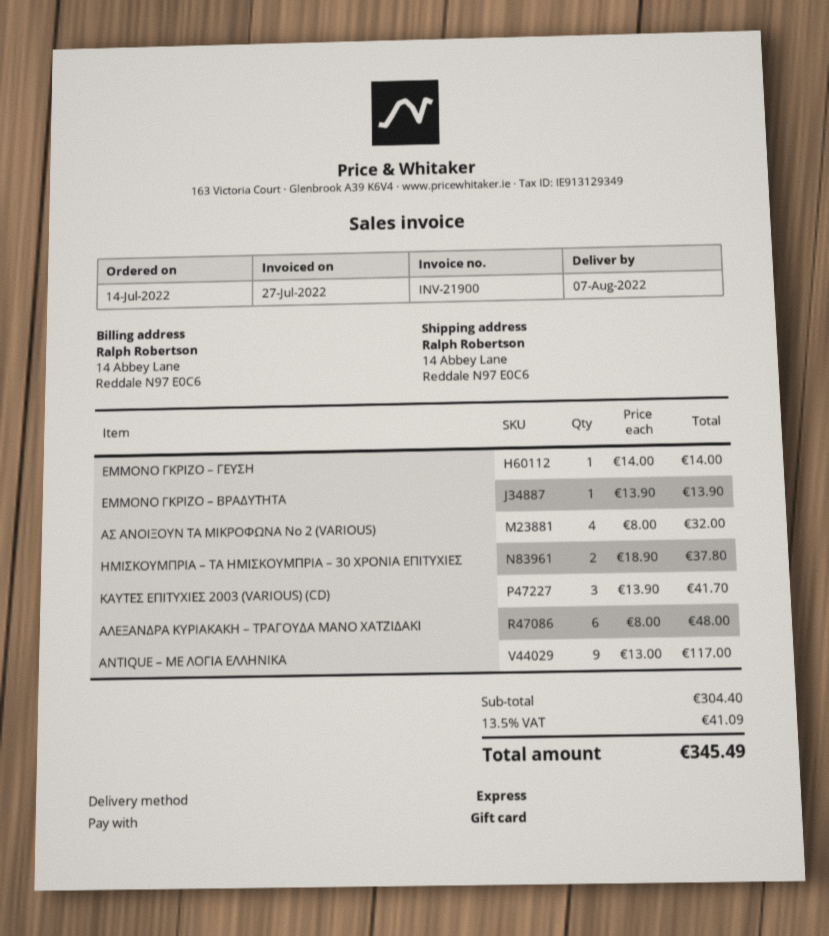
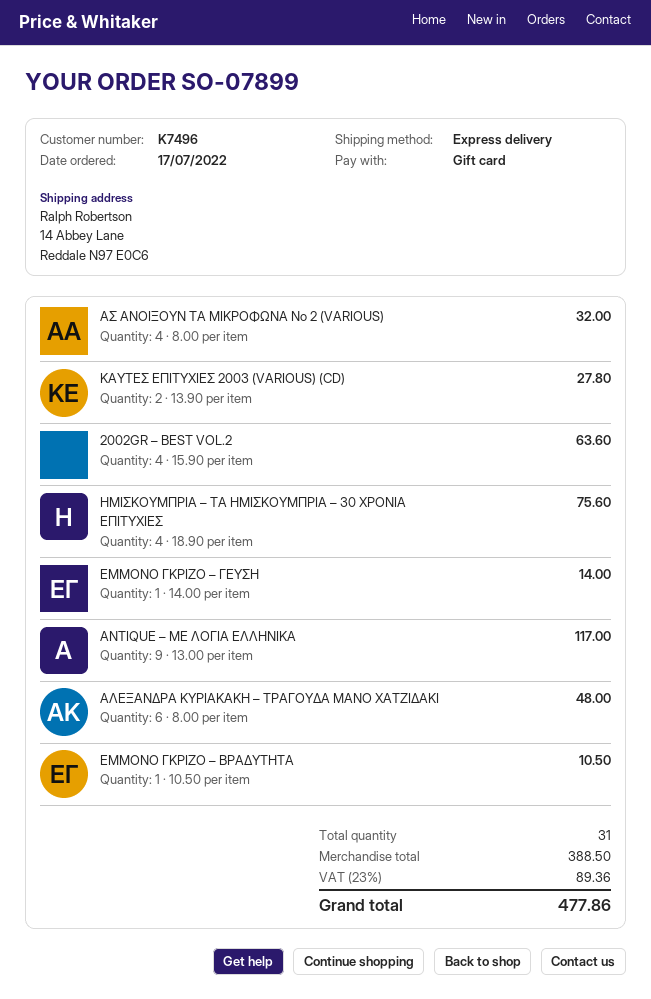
order date: 2022-07-14 -> 2022-07-17
ΕΜΜΟΝΟ ΓΚΡΙΖΟ – ΒΡΑΔΥΤΗΤΑ: 1 x 13.90 = 13.90 -> 1 x 10.50 = 10.50
ΗΜΙΣΚΟΥΜΠΡΙΑ – ΤΑ ΗΜΙΣΚΟΥΜΠΡΙΑ – 30 ΧΡΟΝΙΑ ΕΠΙΤΥΧΙΕΣ: 2 x 18.90 = 37.80 -> 4 x 18.90 = 75.60
ΚΑΥΤΕΣ ΕΠΙΤΥΧΙΕΣ 2003 (VARIOUS) (CD): 3 x 13.90 = 41.70 -> 2 x 13.90 = 27.80
2002GR – BEST VOL.2: none -> 4 x 15.90 = 63.60
subtotal: 304.40 -> 388.50
tax: 13.5% = 41.09 -> 23% = 89.36
total: 345.49 -> 477.86

